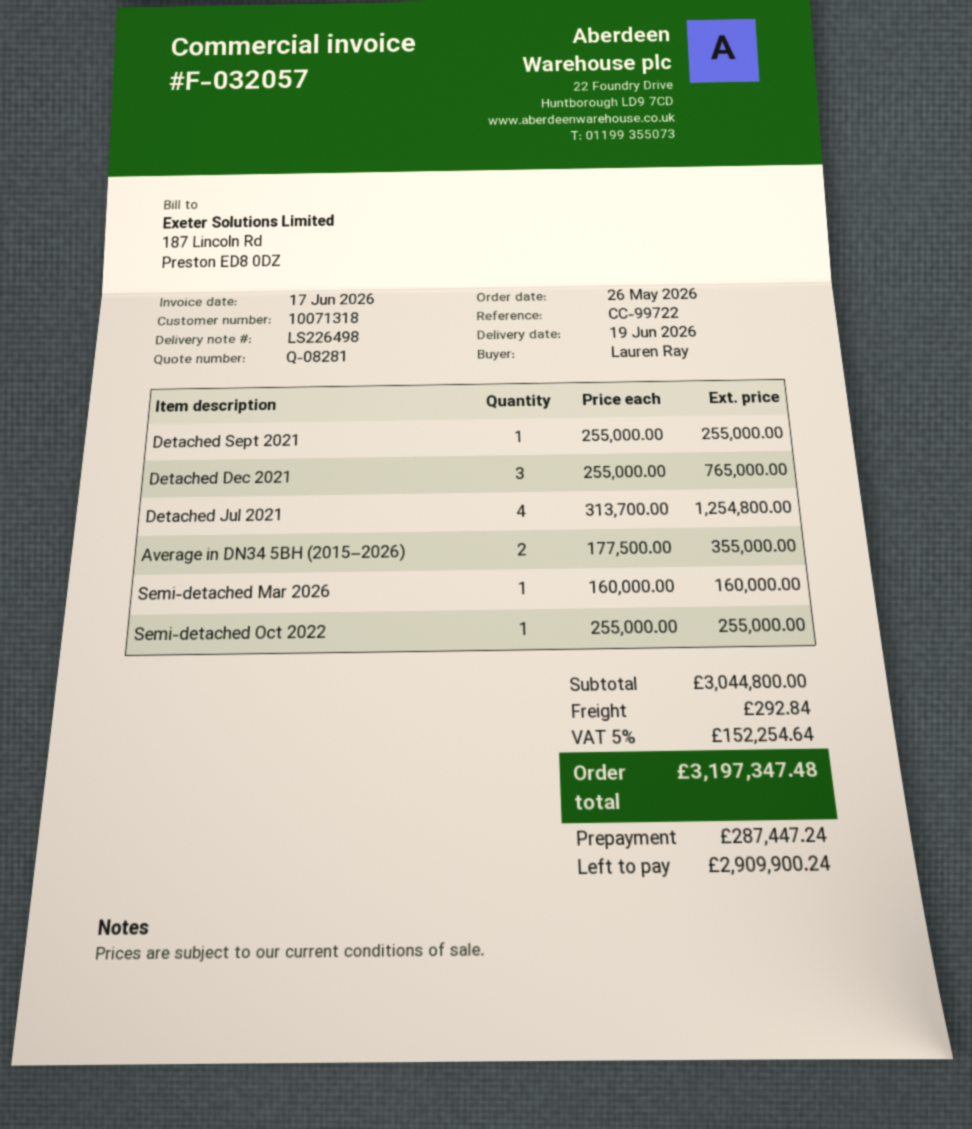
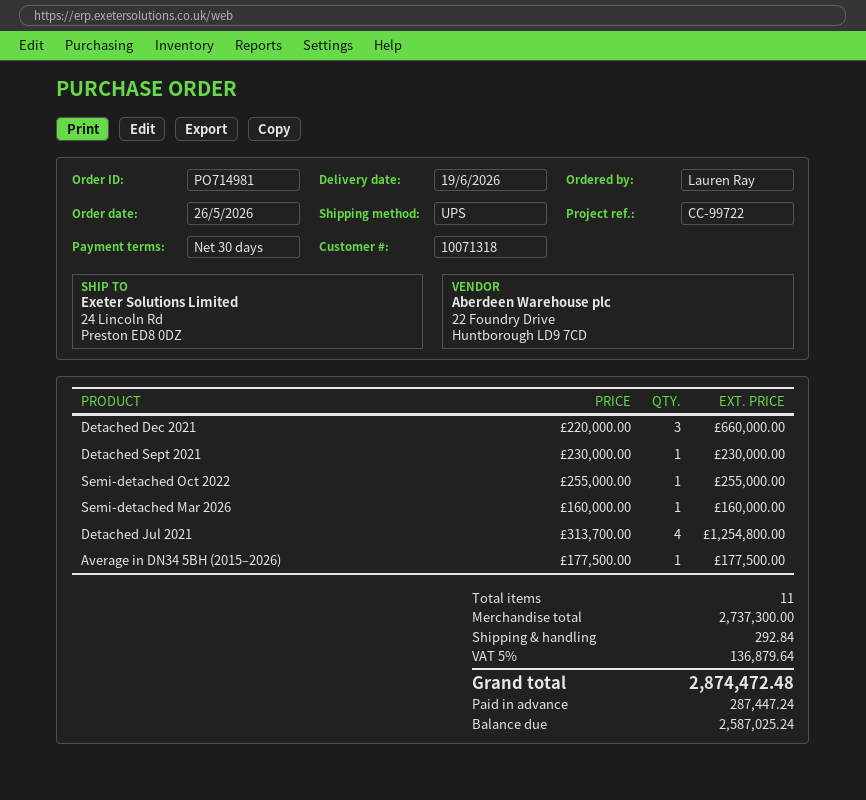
Detached Sept 2021: 1 x 255000.00 = 255000.00 -> 1 x 230000.00 = 230000.00
Detached Dec 2021: 3 x 255000.00 = 765000.00 -> 3 x 220000.00 = 660000.00
Average in DN34 5BH (2015–2026): 2 x 177500.00 = 355000.00 -> 1 x 177500.00 = 177500.00
subtotal: 3044800.00 -> 2737300.00
tax: 5% = 152254.64 -> 5% = 136879.64
total: 3197347.48 -> 2874472.48
balance: 2909900.24 -> 2587025.24

